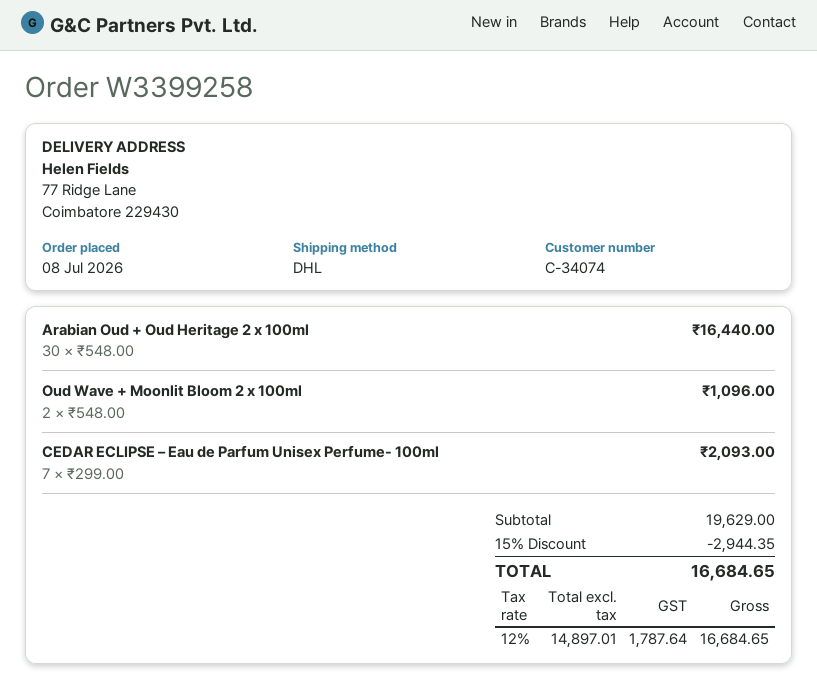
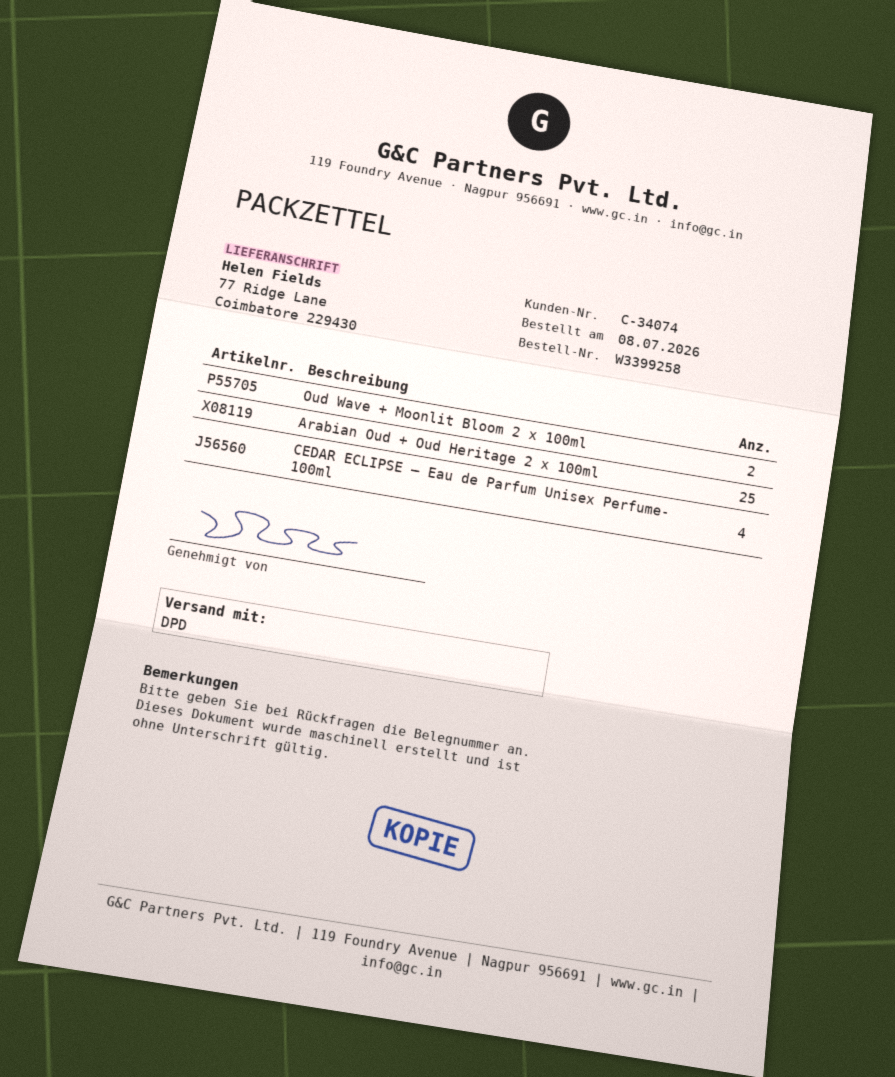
shipping method: DHL -> DPD
Arabian Oud + Oud Heritage 2 x 100ml: 30 -> 25
CEDAR ECLIPSE – Eau de Parfum Unisex Perfume- 100ml: 7 -> 4

